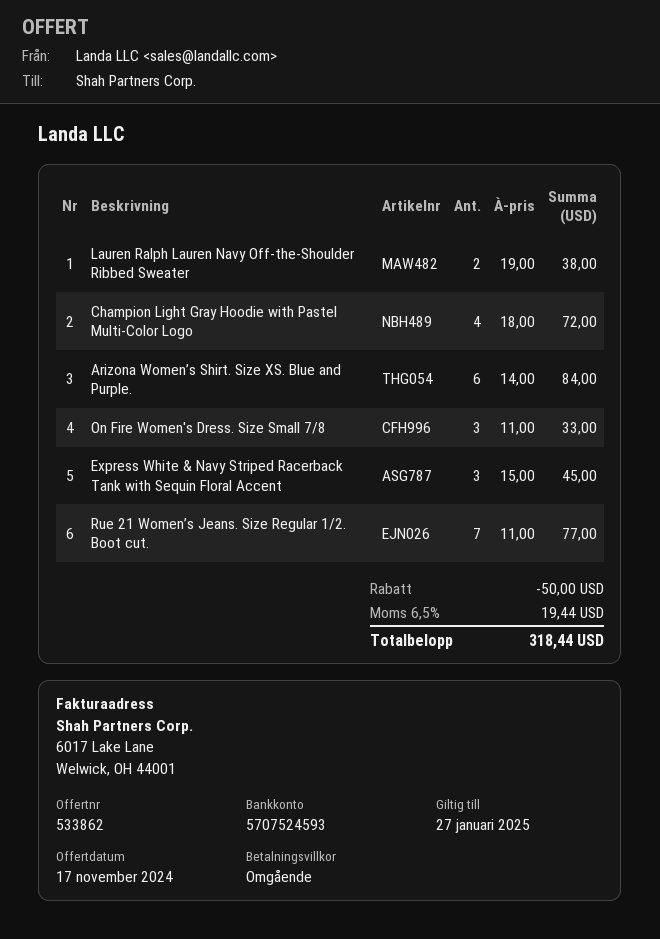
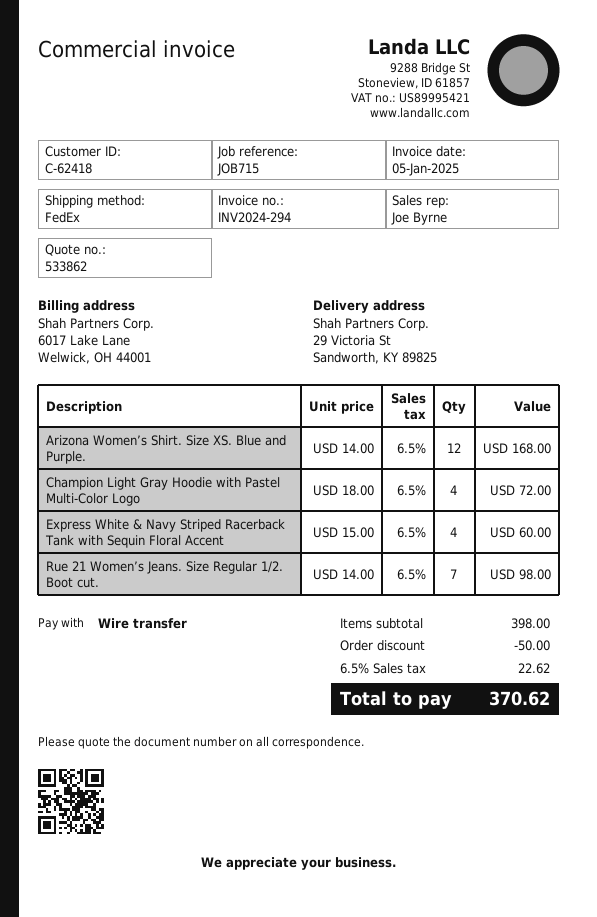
Lauren Ralph Lauren Navy Off-the-Shoulder Ribbed Sweater: 2 x 19.00 = 38.00 -> none
Arizona Women’s Shirt. Size XS. Blue and Purple.: 6 x 14.00 = 84.00 -> 12 x 14.00 = 168.00
On Fire Women's Dress. Size Small 7/8: 3 x 11.00 = 33.00 -> none
Express White & Navy Striped Racerback Tank with Sequin Floral Accent: 3 x 15.00 = 45.00 -> 4 x 15.00 = 60.00
Rue 21 Women’s Jeans. Size Regular 1/2. Boot cut.: 7 x 11.00 = 77.00 -> 7 x 14.00 = 98.00
tax: 6.5% = 19.44 -> 6.5% = 22.62
total: 318.44 -> 370.62

